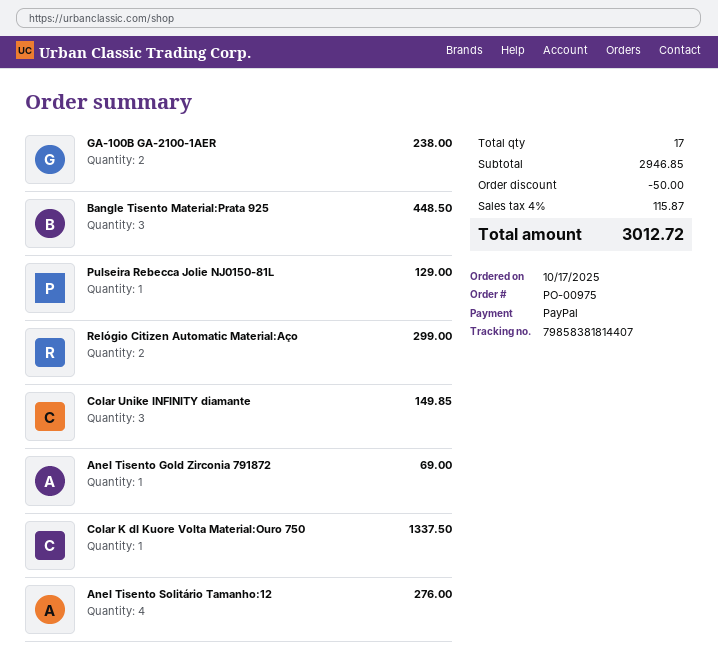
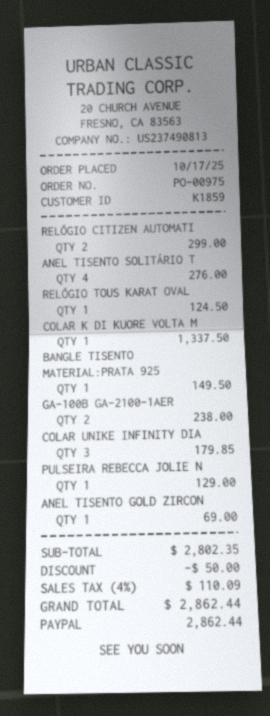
Bangle Tisento Material:Prata 925: 3 for 448.50 -> 1 for 149.50
Colar Unike INFINITY diamante: 3 for 149.85 -> 3 for 179.85
RELÓGIO TOUS KARAT OVAL: none -> 1 for 124.50
subtotal: 2946.85 -> 2802.35
tax: 4% = 115.87 -> 4% = 110.09
total: 3012.72 -> 2862.44

